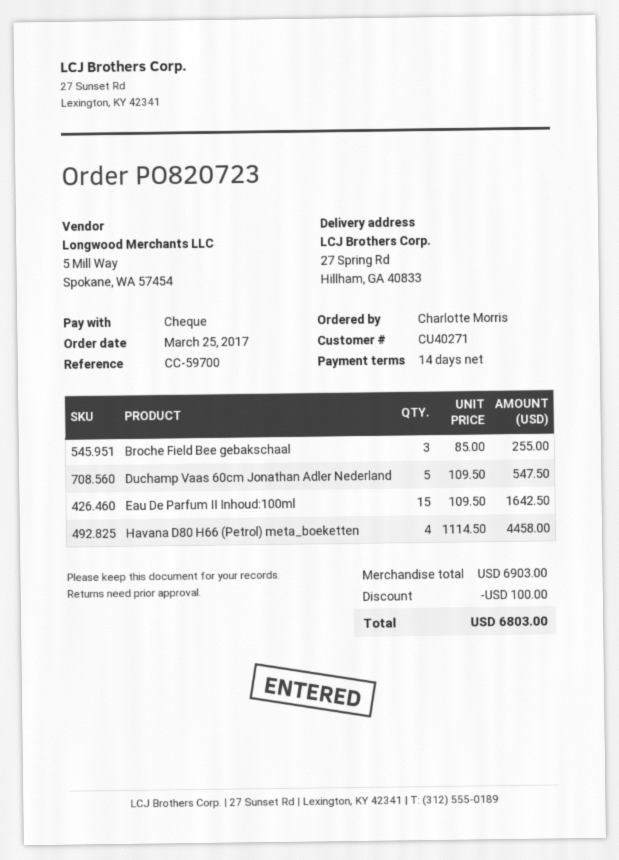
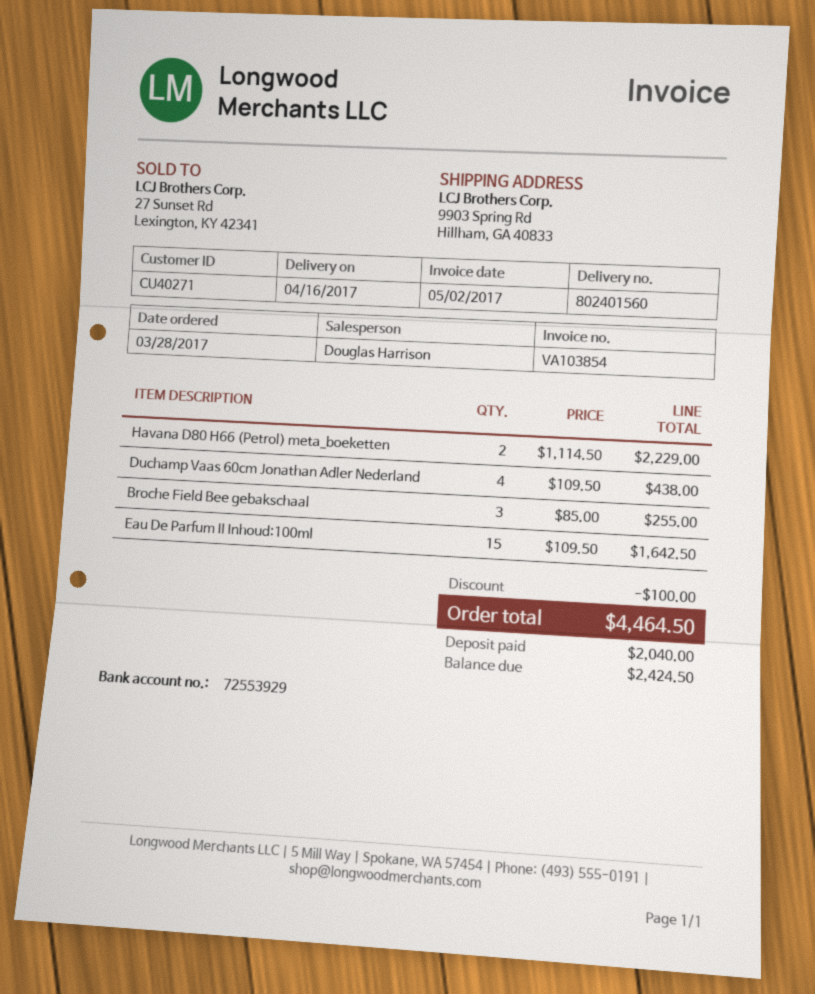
order date: 2017-03-25 -> 2017-03-28
ship to: 27 Spring Rd, Hillham, GA 40833 -> 9903 Spring Rd, Hillham, GA 40833
Duchamp Vaas 60cm Jonathan Adler Nederland: 5 x 109.50 = 547.50 -> 4 x 109.50 = 438.00
Havana D80 H66 (Petrol) meta_boeketten: 4 x 1114.50 = 4458.00 -> 2 x 1114.50 = 2229.00
total: 6803.00 -> 4464.50

